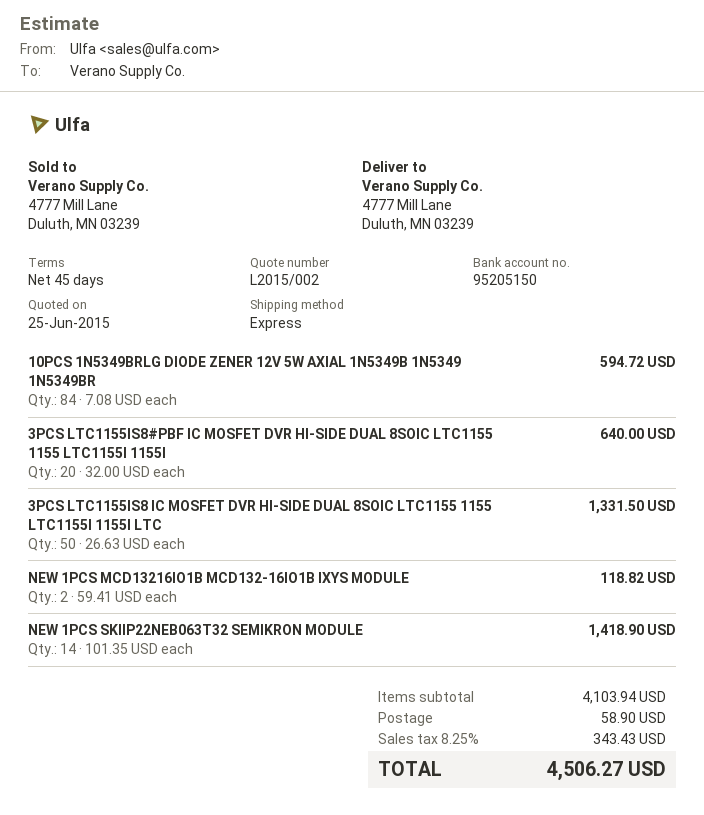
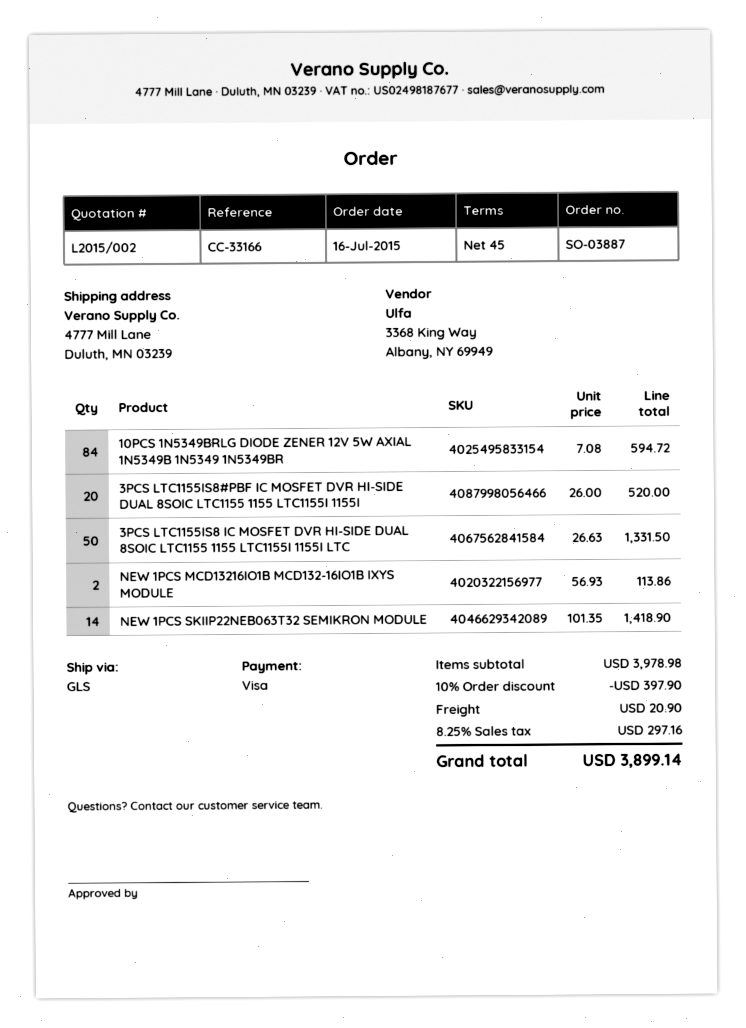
shipping method: express -> GLS
3PCS LTC1155IS8#PBF IC MOSFET DVR HI-SIDE DUAL 8SOIC LTC1155 1155 LTC1155I 1155I: 20 x 32.00 = 640.00 -> 20 x 26.00 = 520.00
NEW 1PCS MCD13216IO1B MCD132-16IO1B IXYS MODULE: 2 x 59.41 = 118.82 -> 2 x 56.93 = 113.86
subtotal: 4103.94 -> 3978.98
discount: none -> 10% = 397.90
shipping: 58.90 -> 20.90
tax: 8.25% = 343.43 -> 8.25% = 297.16
total: 4506.27 -> 3899.14

